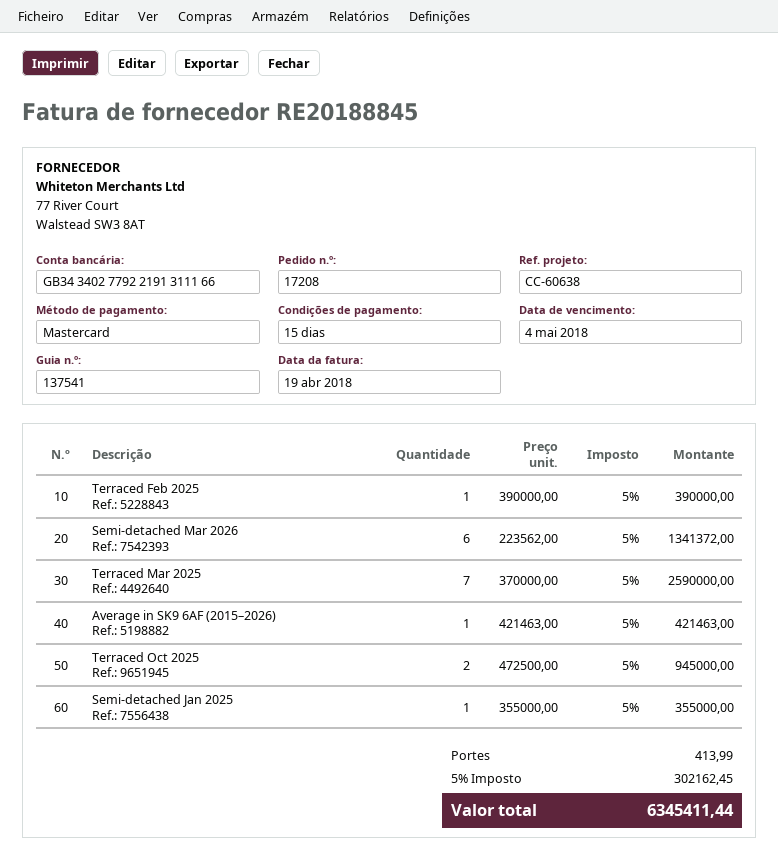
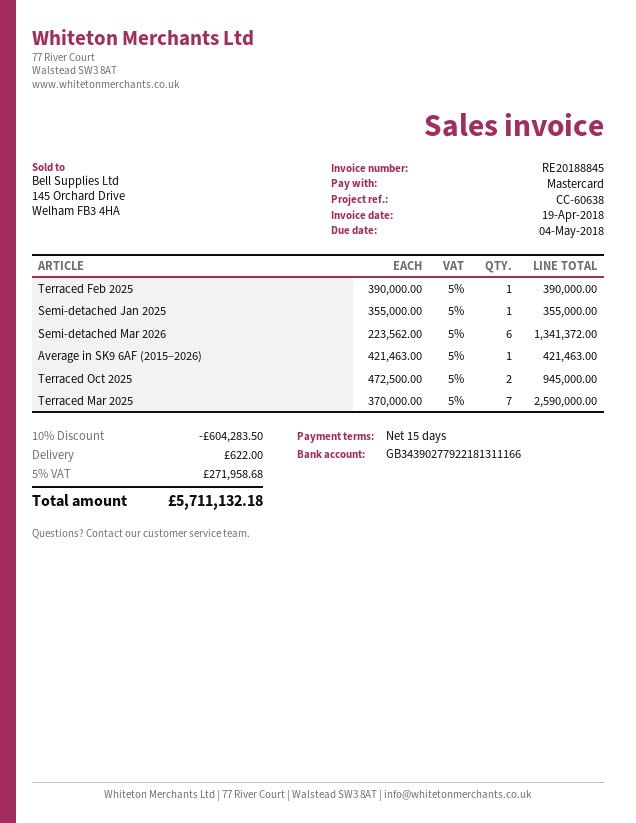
bank account: GB34340277922191311166 -> GB34390277922181311166
discount: none -> 10% = 604283.50
shipping: 413.99 -> 622.00
tax: 5% = 302162.45 -> 5% = 271958.68
total: 6345411.44 -> 5711132.18

